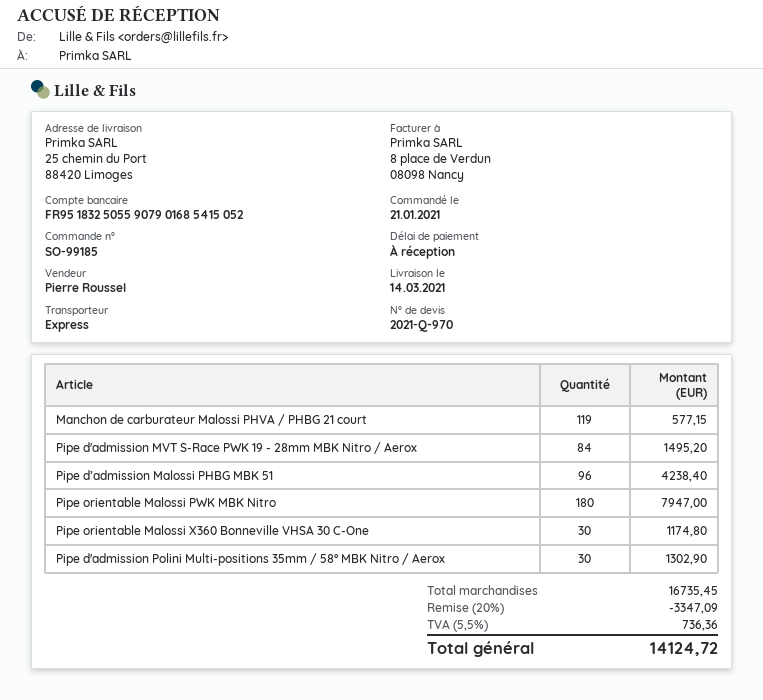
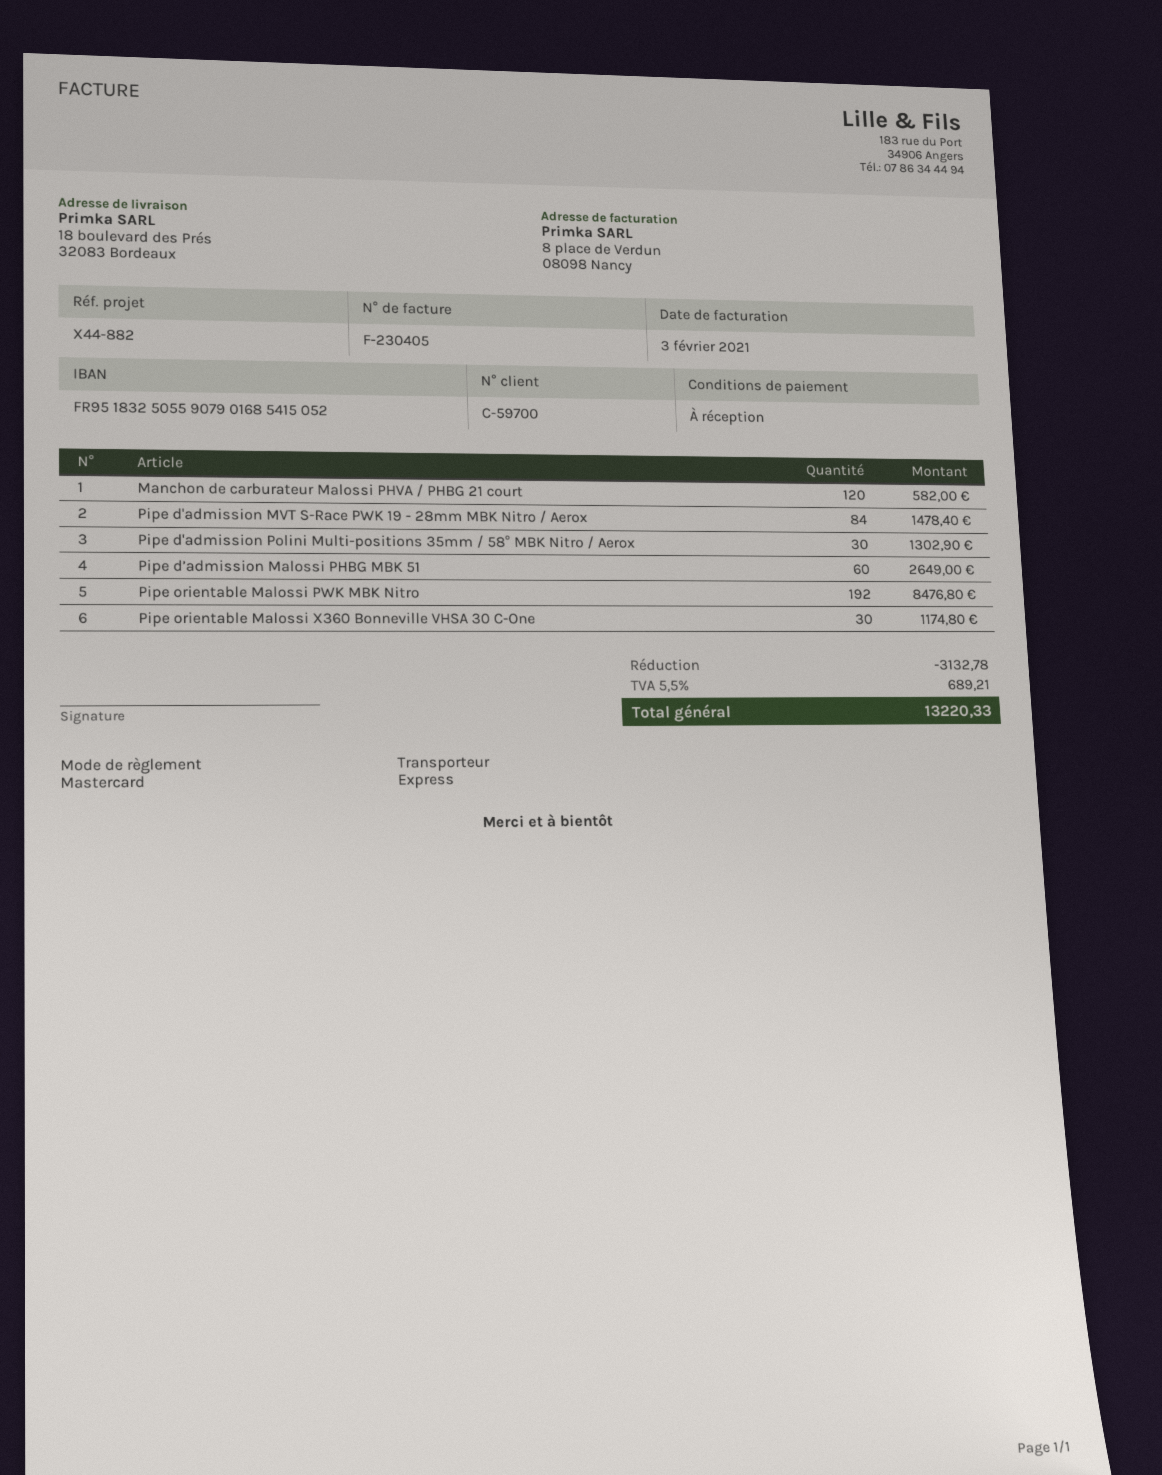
ship to: 25 chemin du Port, 88420 Limoges -> 18 boulevard des Prés, 32083 Bordeaux
Manchon de carburateur Malossi PHVA / PHBG 21 court: 119 for 577.15 -> 120 for 582.00
Pipe d'admission MVT S-Race PWK 19 - 28mm MBK Nitro / Aerox: 84 for 1495.20 -> 84 for 1478.40
Pipe d’admission Malossi PHBG MBK 51: 96 for 4238.40 -> 60 for 2649.00
Pipe orientable Malossi PWK MBK Nitro: 180 for 7947.00 -> 192 for 8476.80
discount: 3347.09 -> 3132.78
tax: 5.5% = 736.36 -> 5.5% = 689.21
total: 14124.72 -> 13220.33

